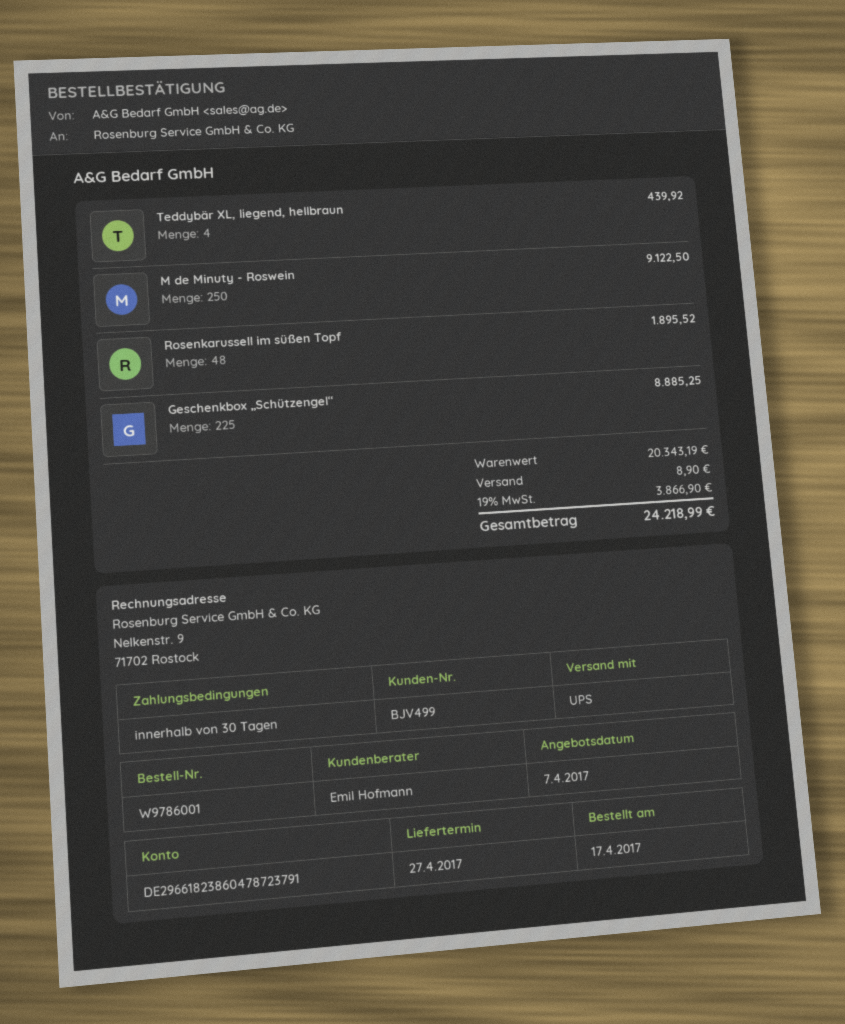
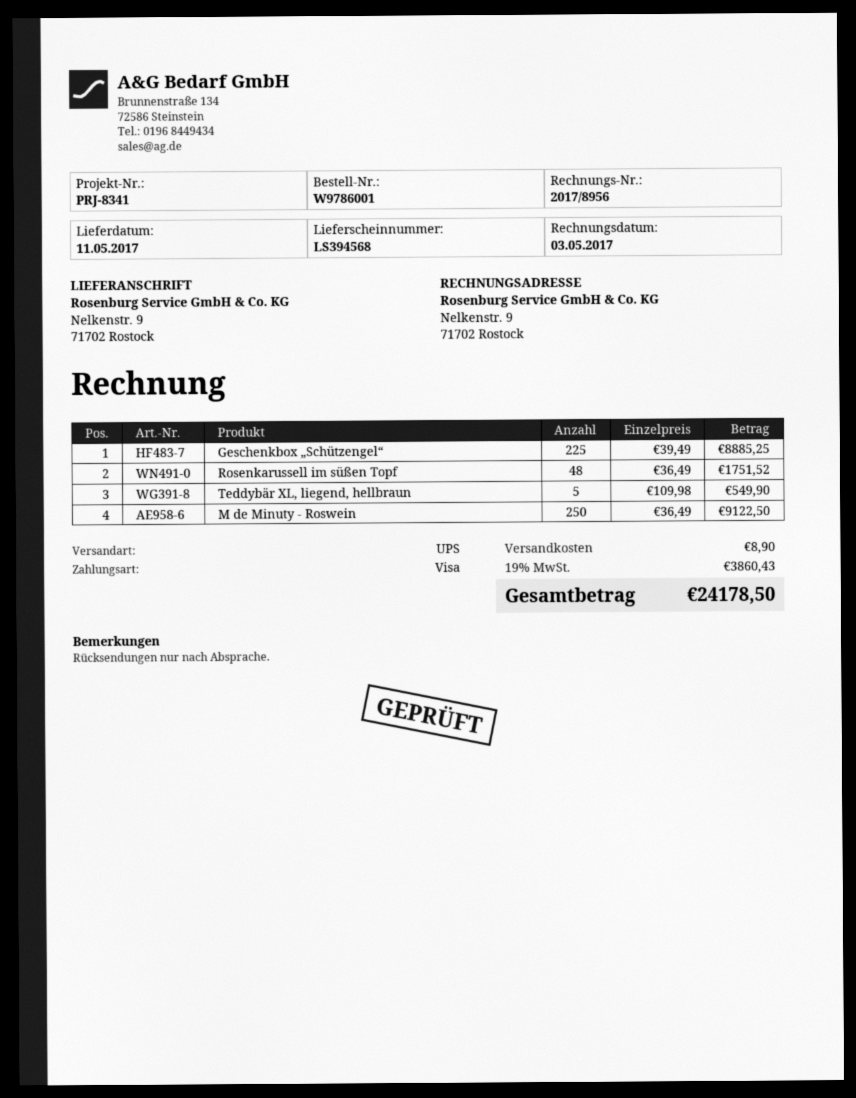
delivery date: 2017-04-27 -> 2017-05-11
Teddybär XL, liegend, hellbraun: 4 for 439.92 -> 5 for 549.90
Rosenkarussell im süßen Topf: 48 for 1895.52 -> 48 for 1751.52
tax: 19% = 3866.90 -> 19% = 3860.43
total: 24218.99 -> 24178.50

